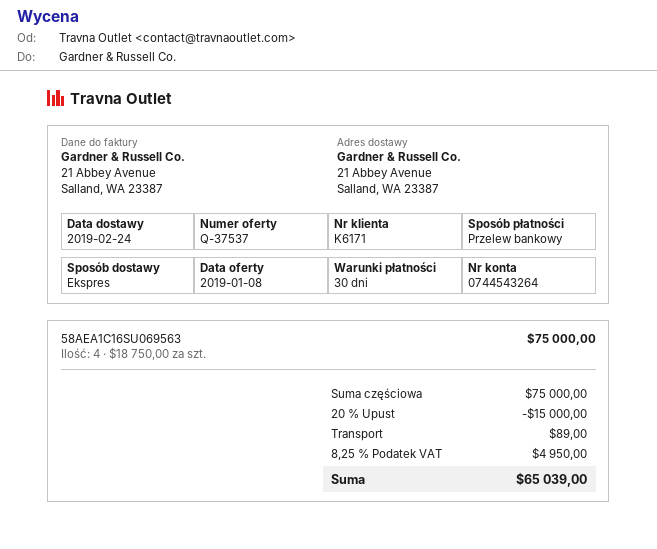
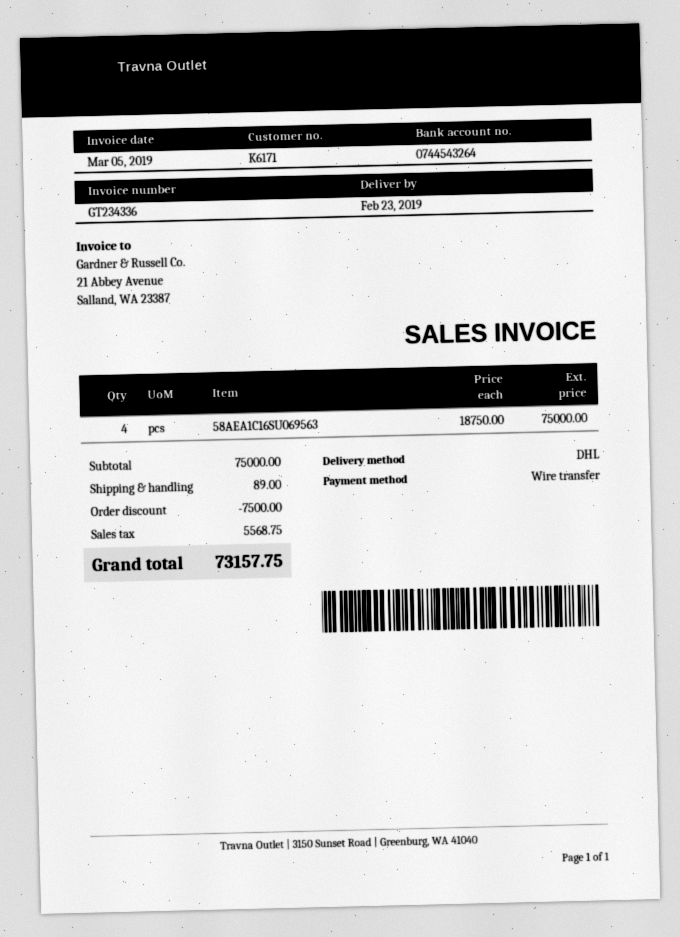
delivery date: 2019-02-24 -> 2019-02-23
shipping method: express -> DHL
discount: 15000.00 -> 7500.00
tax: 4950.00 -> 5568.75
total: 65039.00 -> 73157.75

